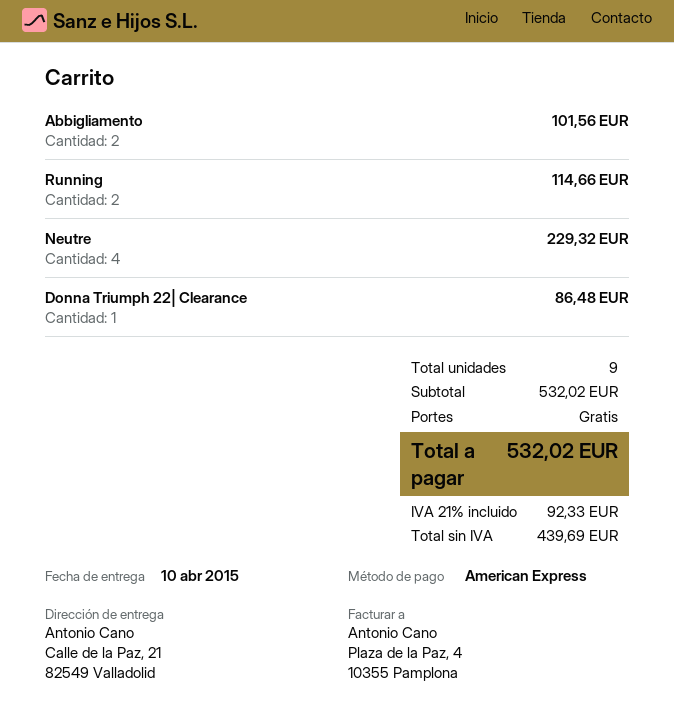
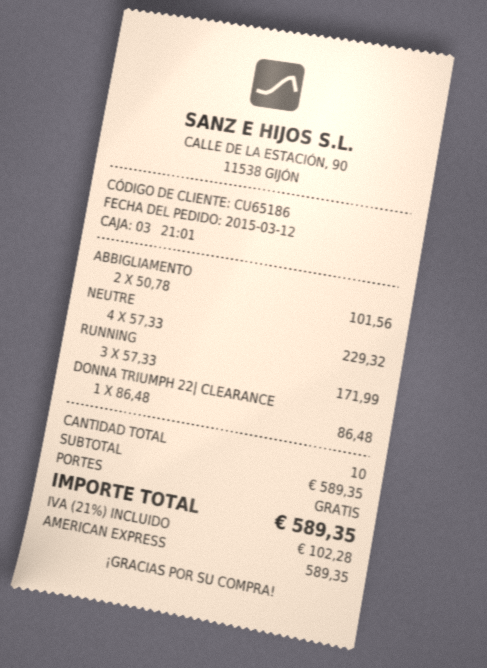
Running: 2 for 114.66 -> 3 for 171.99
total quantity: 9 -> 10
subtotal: 532.02 -> 589.35
tax: 21% = 92.33 -> 21% = 102.28
total: 532.02 -> 589.35

